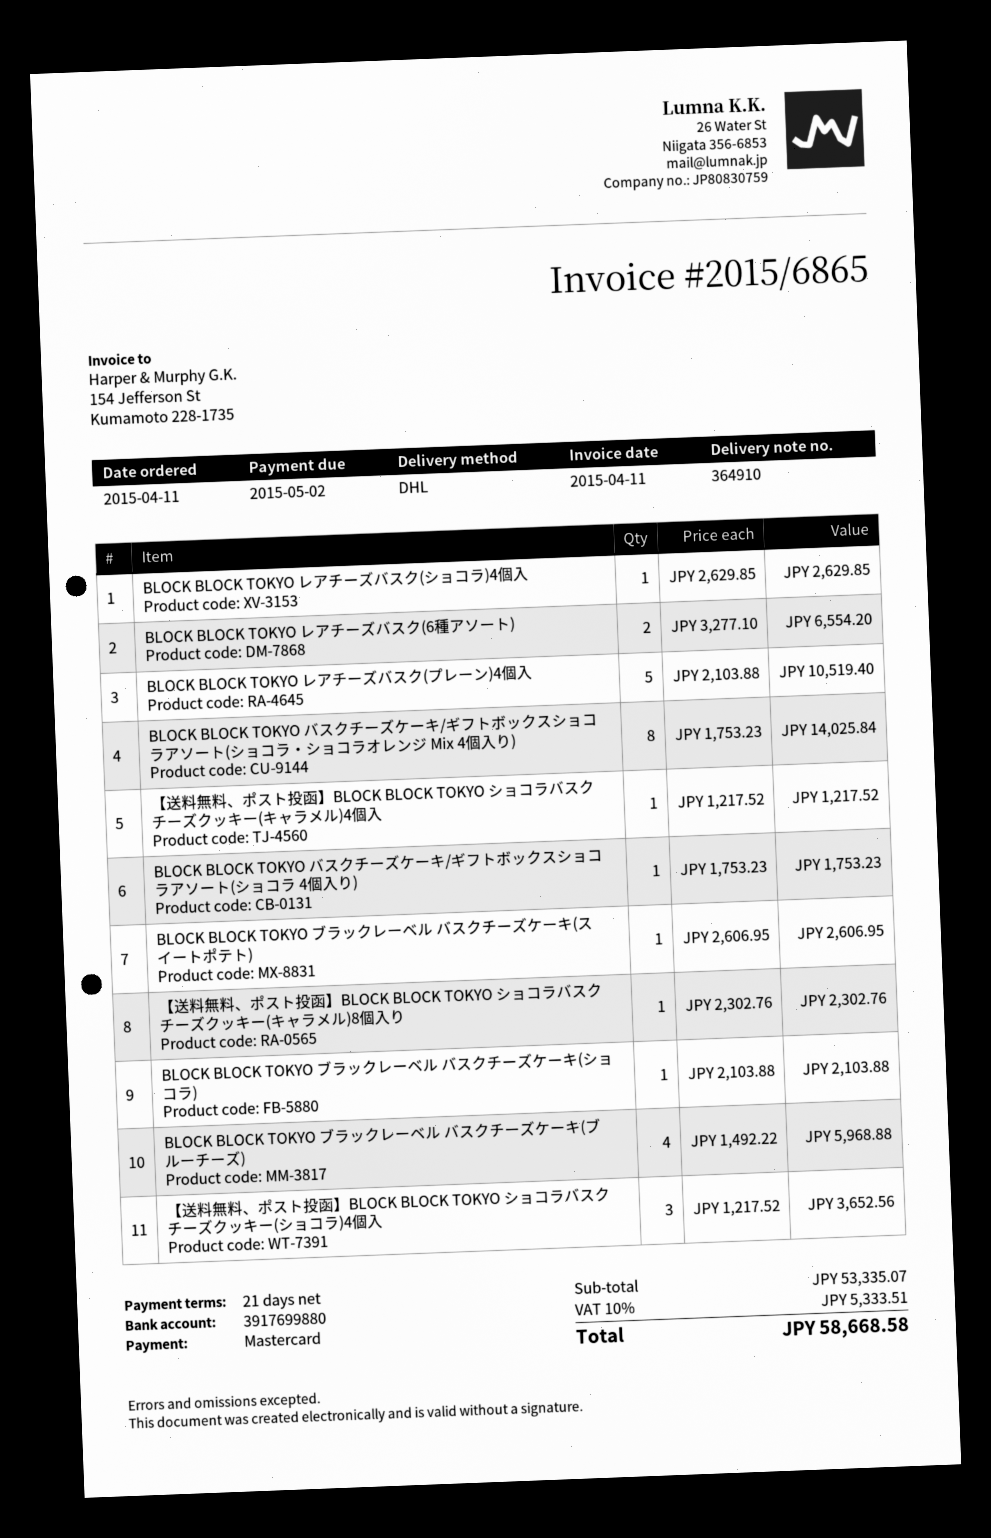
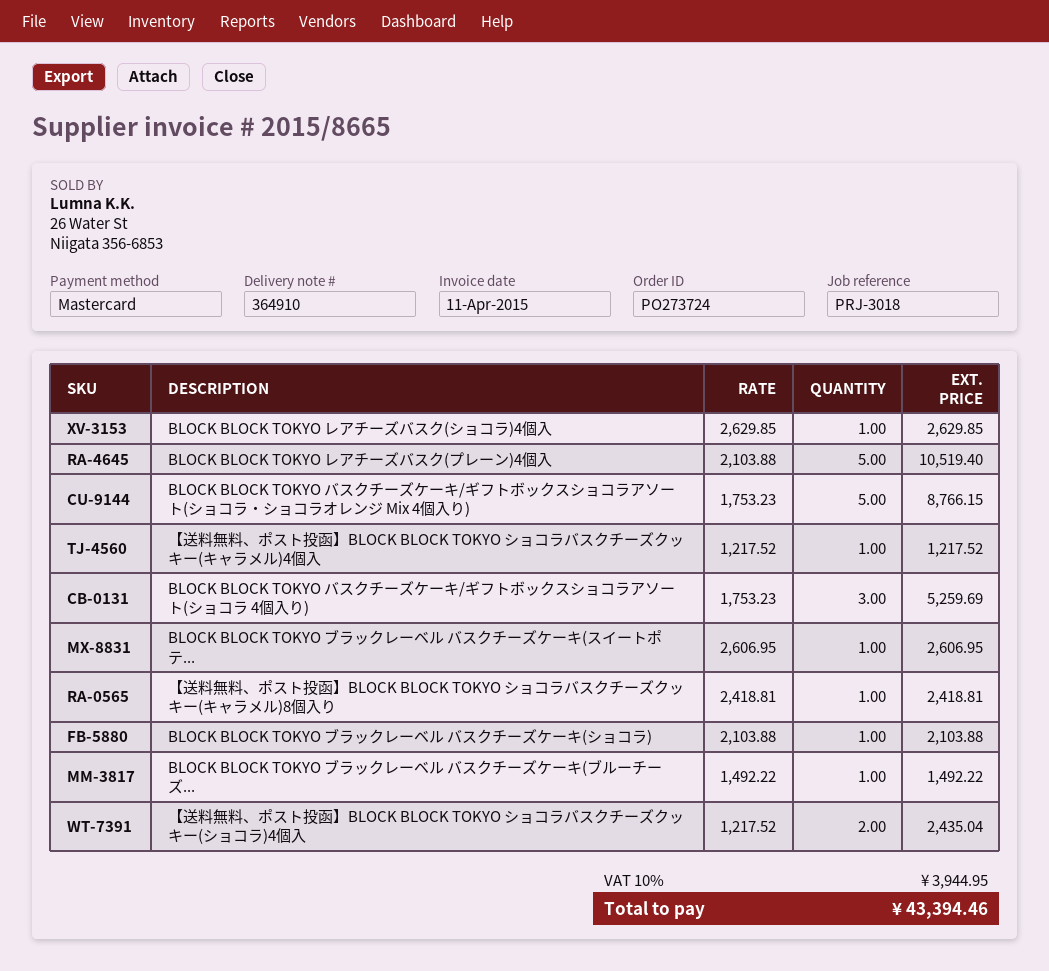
invoice number: 2015/6865 -> 2015/8665
BLOCK BLOCK TOKYO レアチーズバスク(6種アソート): 2 x 3277.10 = 6554.20 -> none
BLOCK BLOCK TOKYO バスクチーズケーキ/ギフトボックスショコラアソート(ショコラ・ショコラオレンジ Mix 4個入り): 8 x 1753.23 = 14025.84 -> 5 x 1753.23 = 8766.15
BLOCK BLOCK TOKYO バスクチーズケーキ/ギフトボックスショコラアソート(ショコラ 4個入り): 1 x 1753.23 = 1753.23 -> 3 x 1753.23 = 5259.69
【送料無料、ポスト投函】BLOCK BLOCK TOKYO ショコラバスクチーズクッキー(キャラメル)8個入り: 1 x 2302.76 = 2302.76 -> 1 x 2418.81 = 2418.81
BLOCK BLOCK TOKYO ブラックレーベル バスクチーズケーキ(ブルーチーズ): 4 x 1492.22 = 5968.88 -> 1 x 1492.22 = 1492.22
【送料無料、ポスト投函】BLOCK BLOCK TOKYO ショコラバスクチーズクッキー(ショコラ)4個入: 3 x 1217.52 = 3652.56 -> 2 x 1217.52 = 2435.04
tax: 10% = 5333.51 -> 10% = 3944.95
total: 58668.58 -> 43394.46

